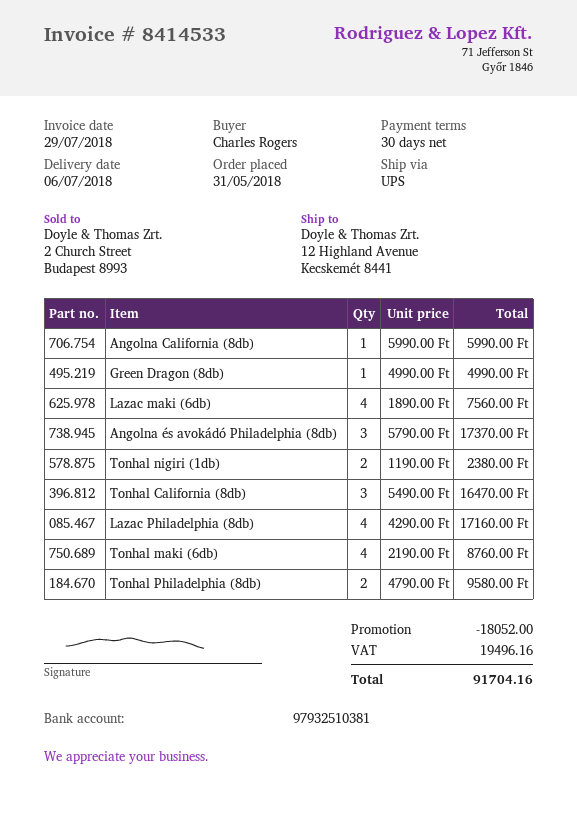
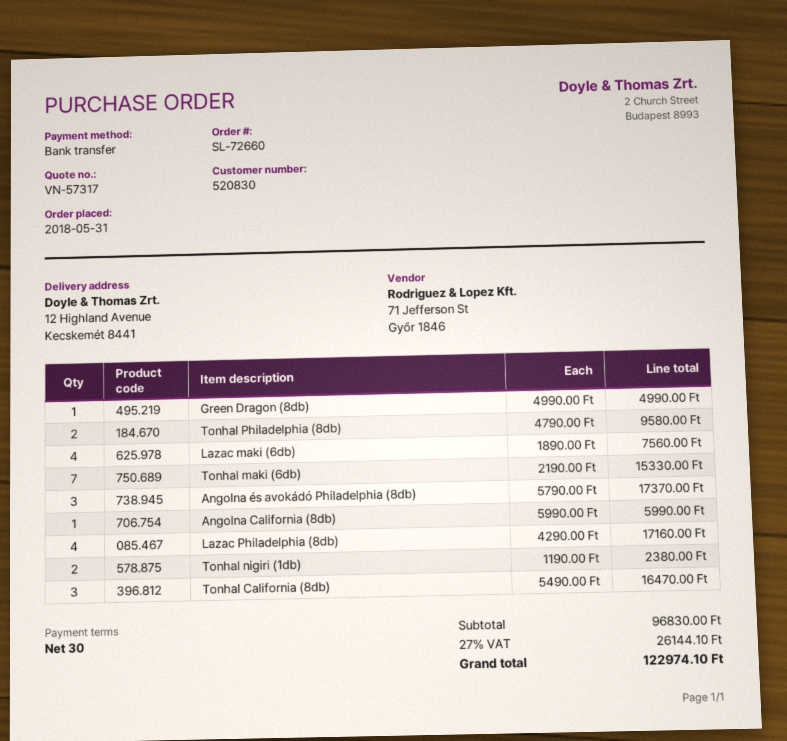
Tonhal maki (6db): 4 x 2190.00 = 8760.00 -> 7 x 2190.00 = 15330.00
discount: 18052.00 -> none
tax: 19496.16 -> 26144.10
total: 91704.16 -> 122974.10

